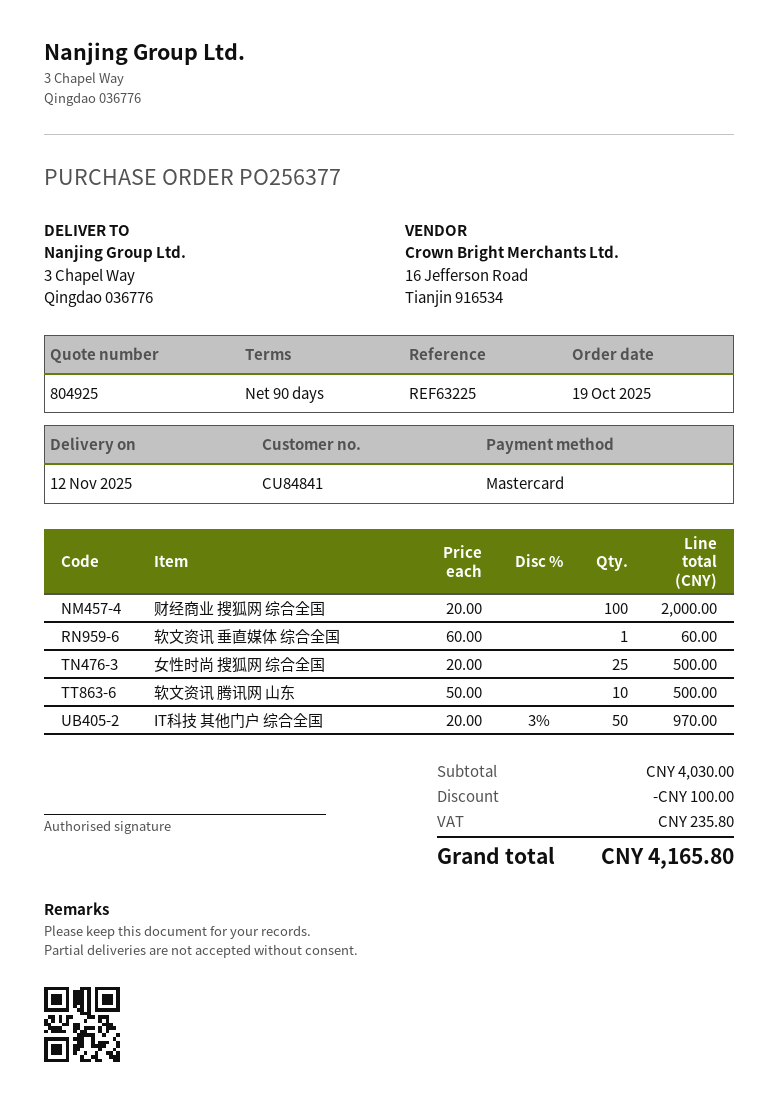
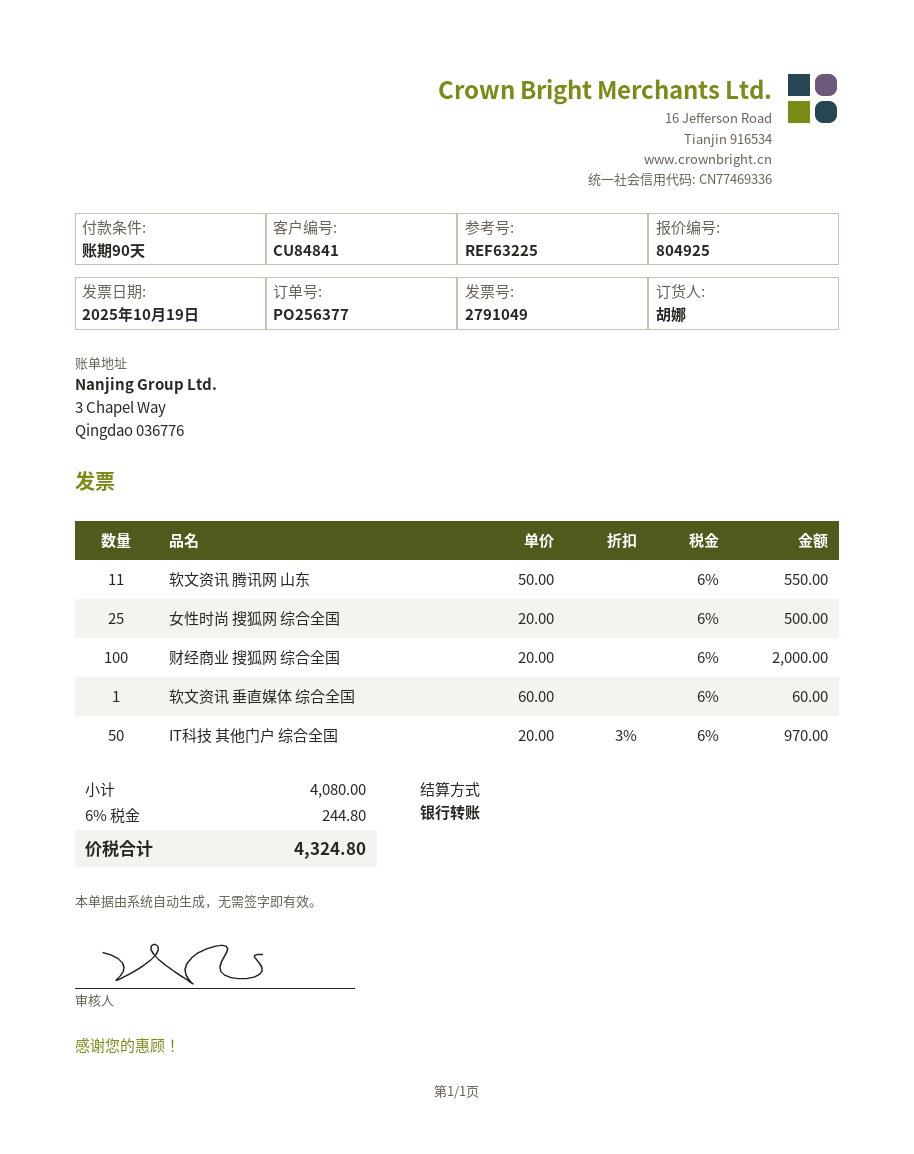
payment method: Mastercard -> bank transfer
软文资讯 腾讯网 山东: 10 x 50.00 = 500.00 -> 11 x 50.00 = 550.00
subtotal: 4030.00 -> 4080.00
discount: 100.00 -> none
tax: 235.80 -> 244.80
total: 4165.80 -> 4324.80

